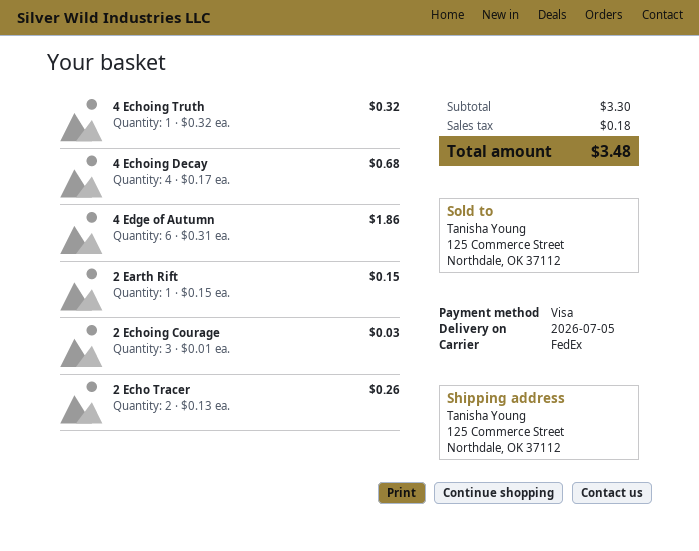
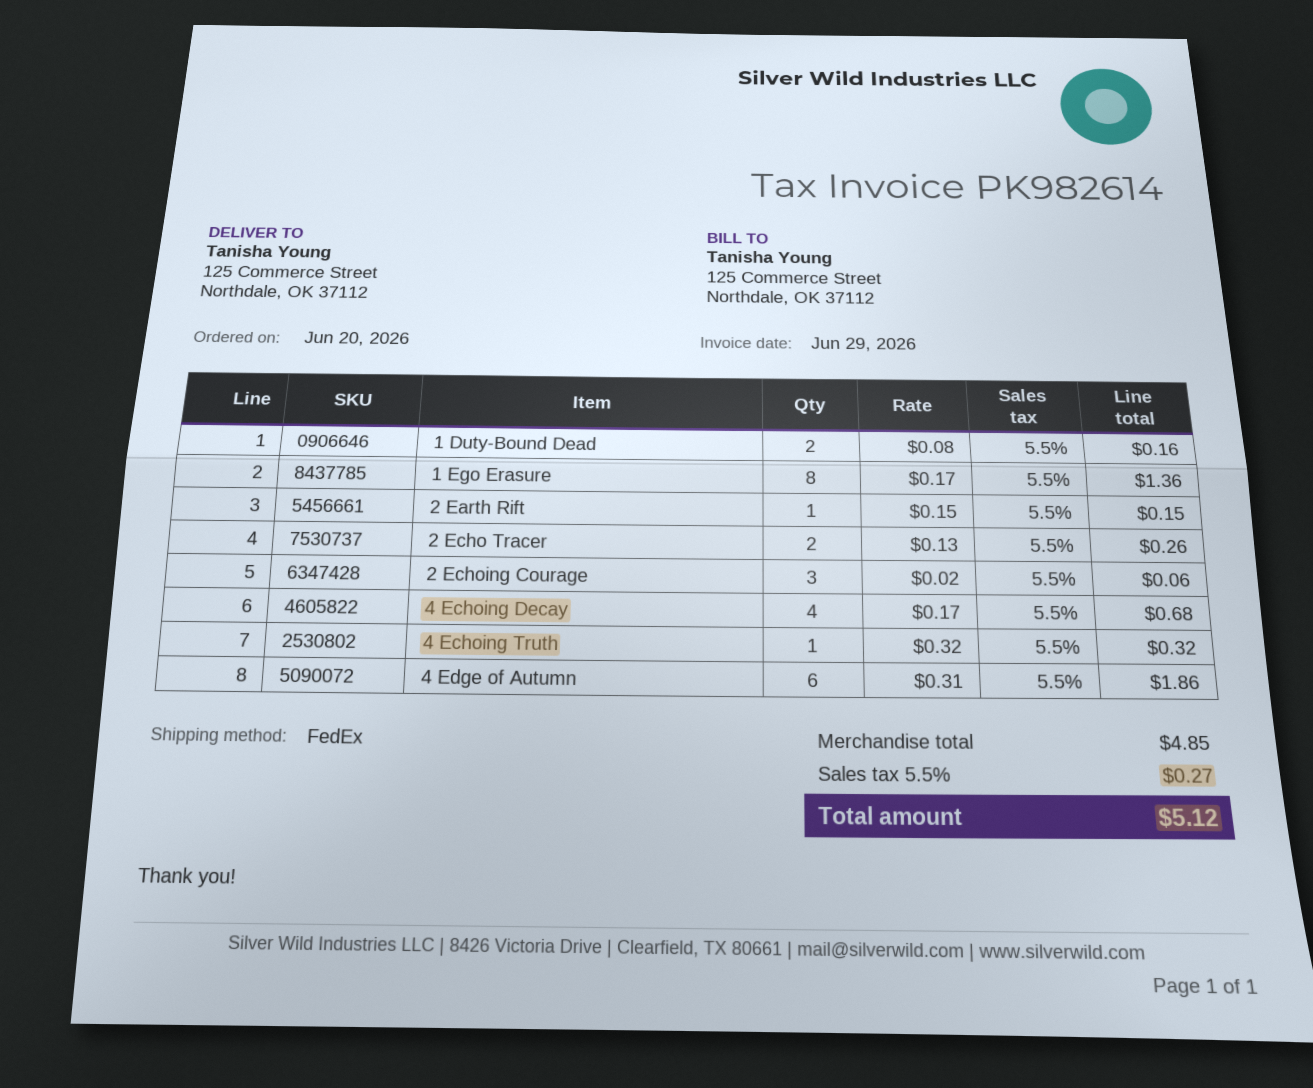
2 Echoing Courage: 3 x 0.01 = 0.03 -> 3 x 0.02 = 0.06
1 Duty-Bound Dead: none -> 2 x 0.08 = 0.16
1 Ego Erasure: none -> 8 x 0.17 = 1.36
subtotal: 3.30 -> 4.85
tax: 0.18 -> 0.27
total: 3.48 -> 5.12

